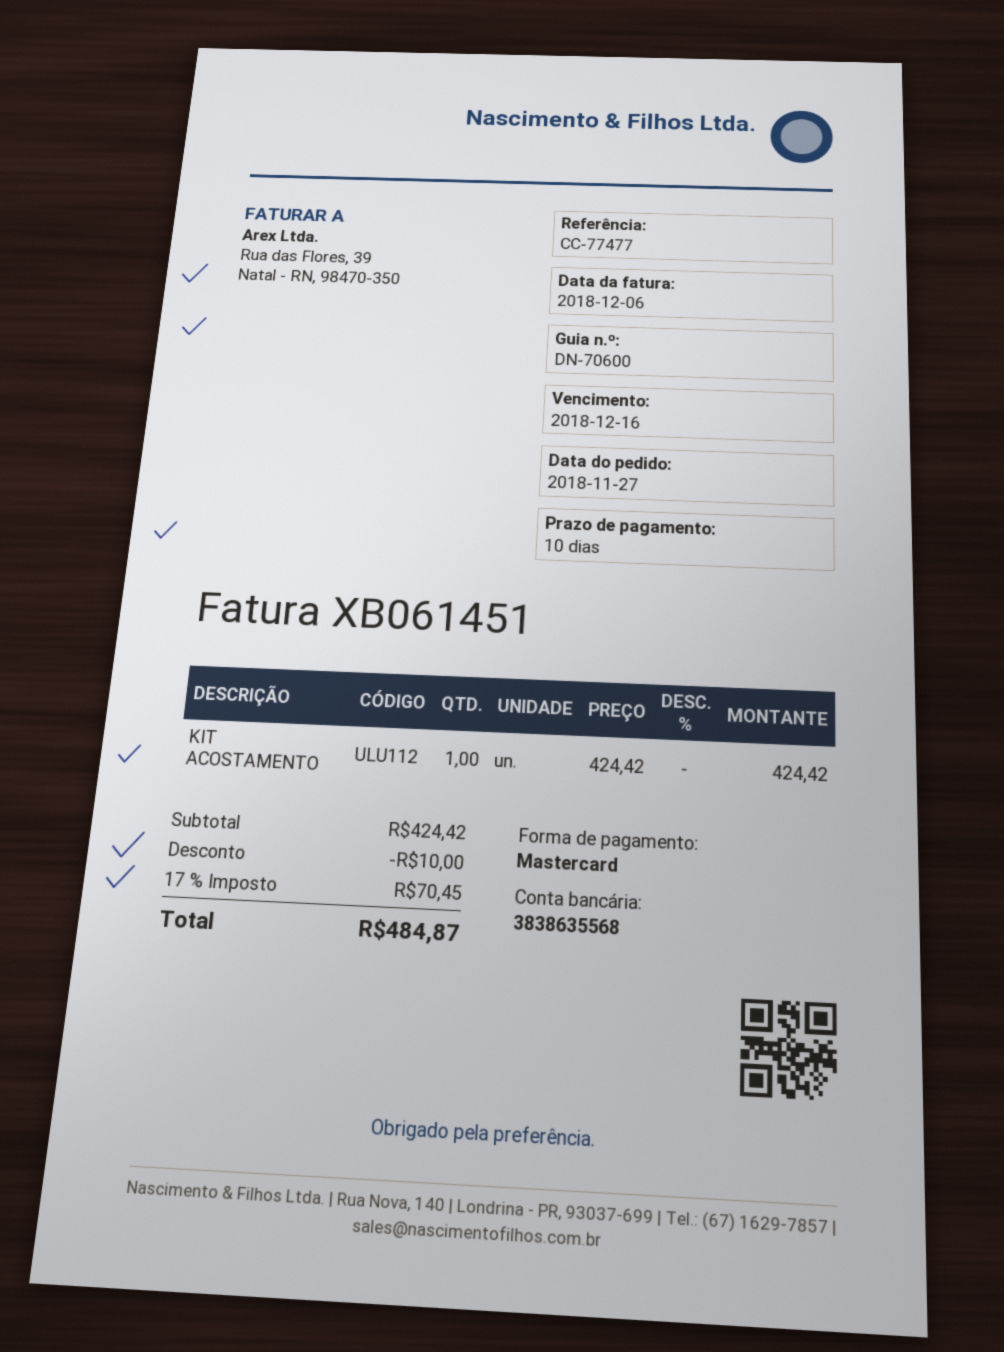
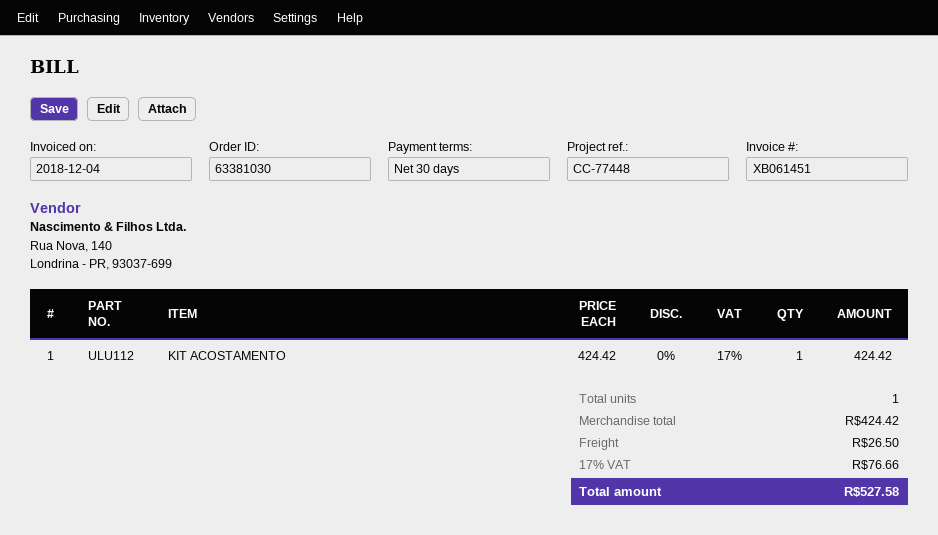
invoice date: 2018-12-06 -> 2018-12-04
payment terms: 10 days -> 30 days
reference: CC-77477 -> CC-77448
discount: 10.00 -> none
shipping: none -> 26.50
tax: 17% = 70.45 -> 17% = 76.66
total: 484.87 -> 527.58

